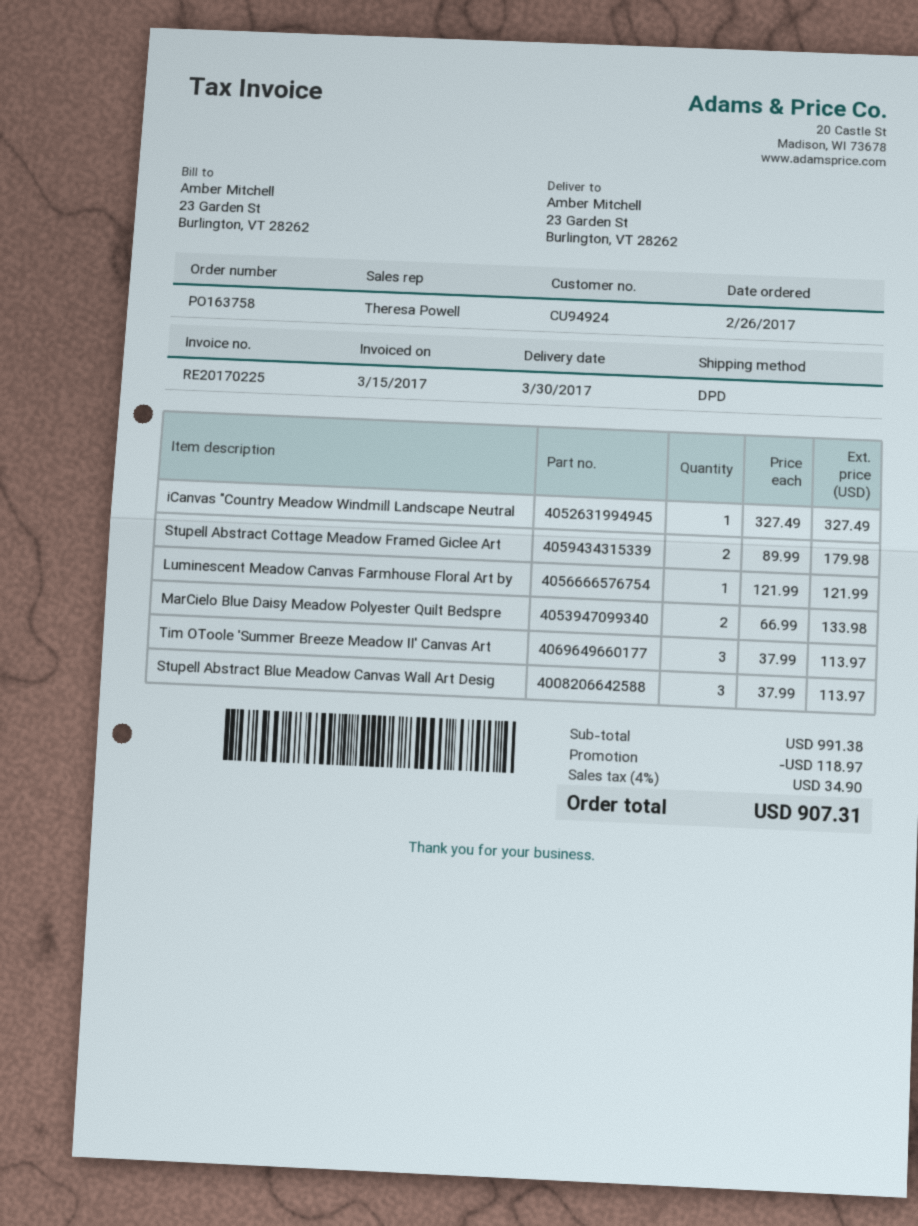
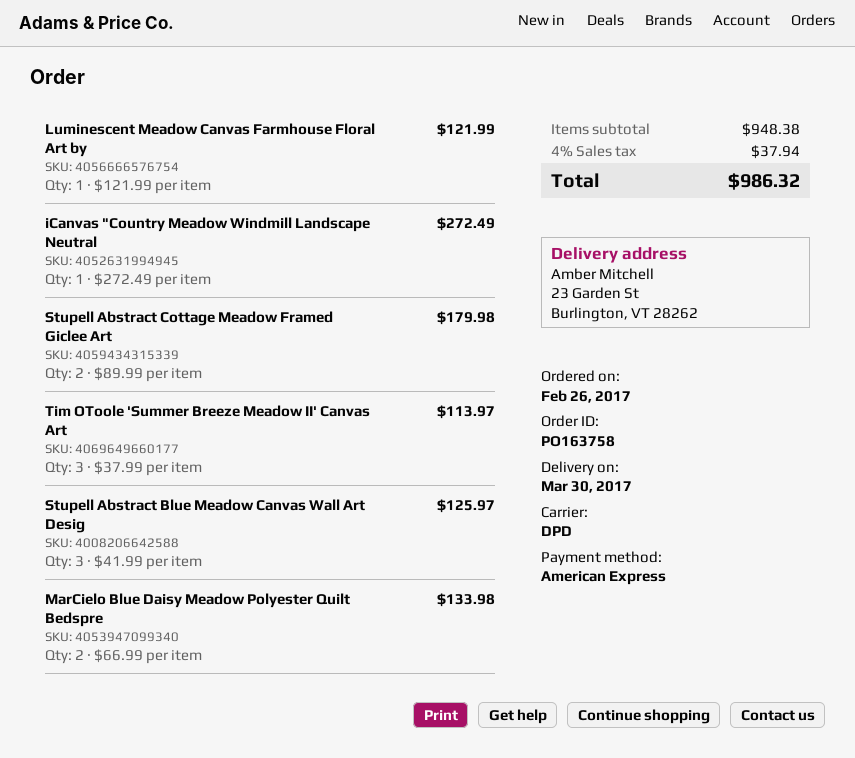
iCanvas "Country Meadow Windmill Landscape Neutral: 1 x 327.49 = 327.49 -> 1 x 272.49 = 272.49
Stupell Abstract Blue Meadow Canvas Wall Art Desig: 3 x 37.99 = 113.97 -> 3 x 41.99 = 125.97
subtotal: 991.38 -> 948.38
discount: 118.97 -> none
tax: 4% = 34.90 -> 4% = 37.94
total: 907.31 -> 986.32

